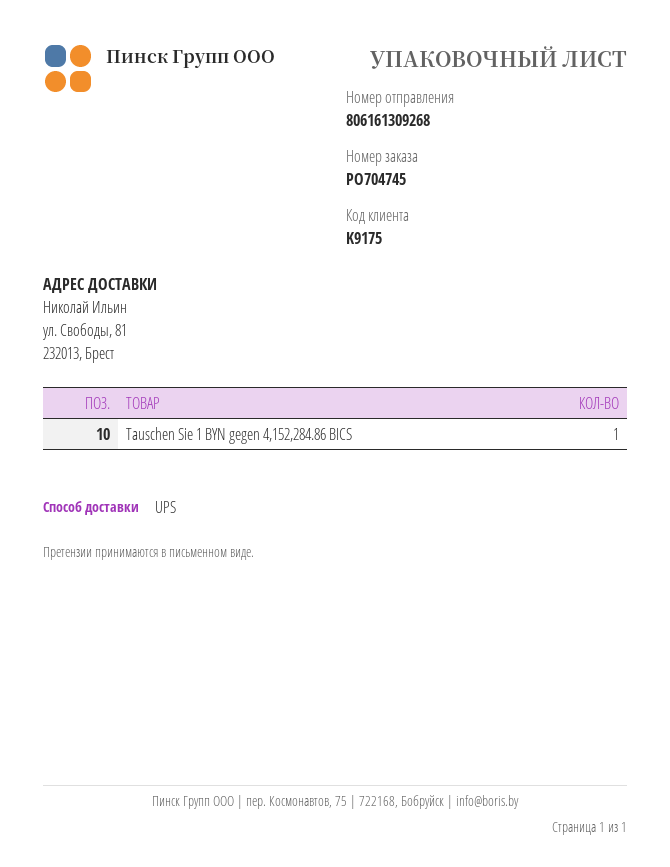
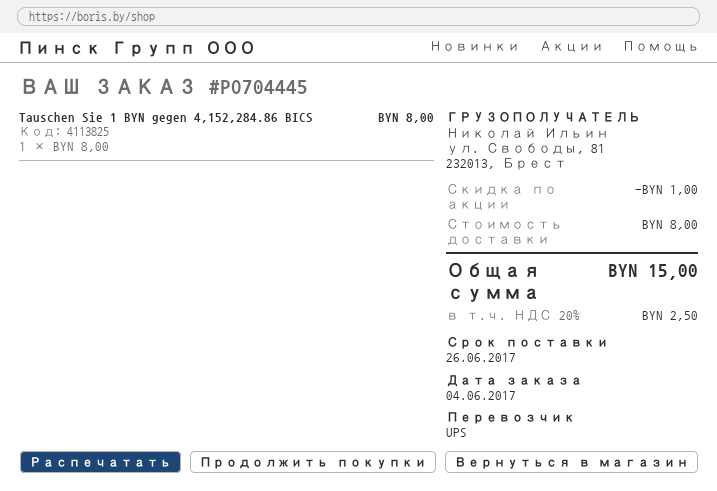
order number: PO704745 -> PO704445

